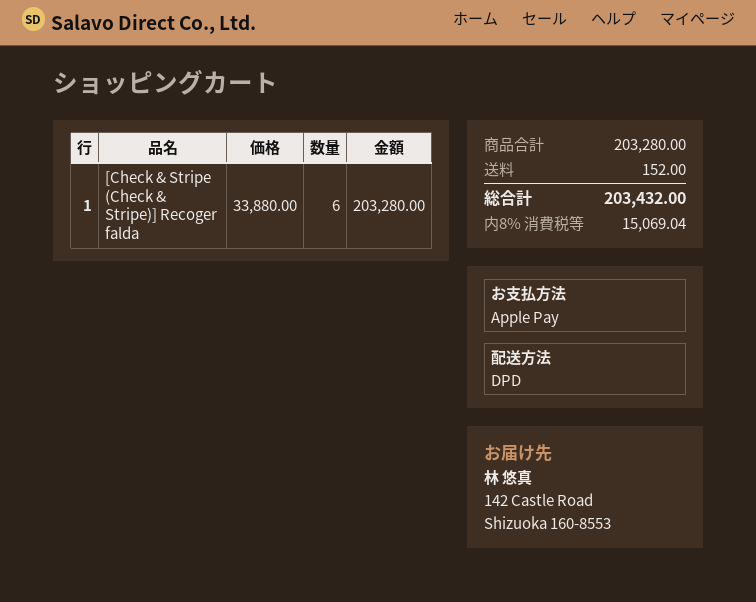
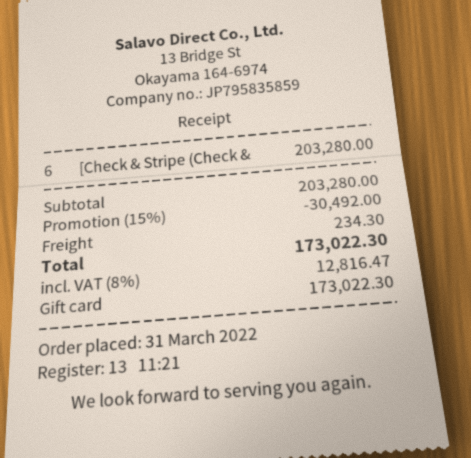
payment method: Apple Pay -> gift card
discount: none -> 15% = 30492.00
shipping: 152.00 -> 234.30
tax: 8% = 15069.04 -> 8% = 12816.47
total: 203432.00 -> 173022.30

